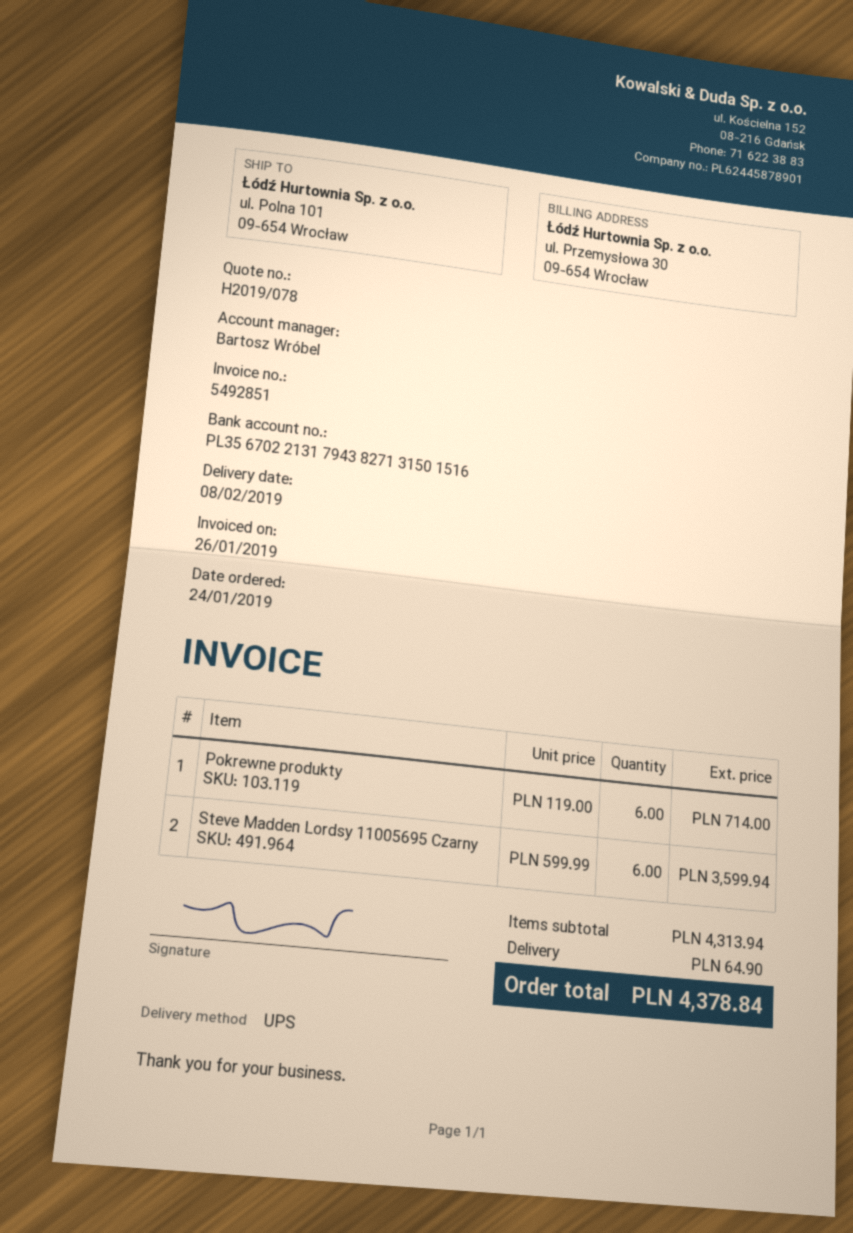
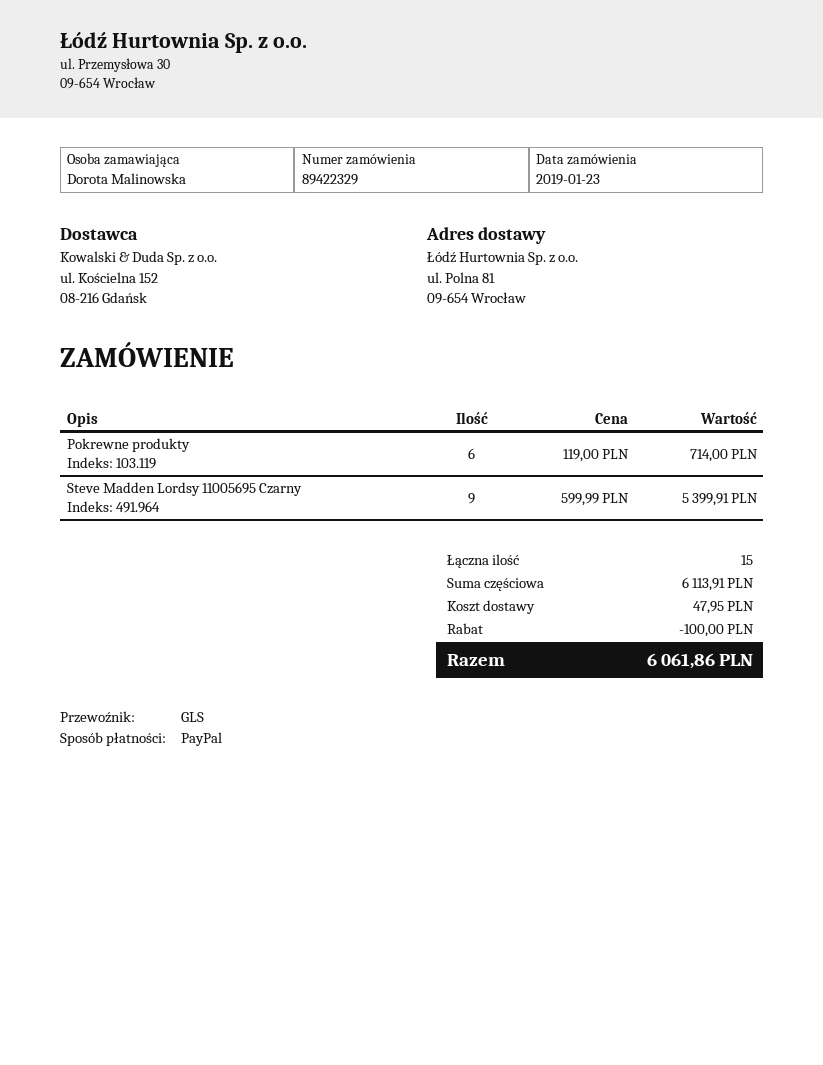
order date: 2019-01-24 -> 2019-01-23
shipping method: UPS -> GLS
ship to: ul. Polna 101, 09-654 Wrocław -> ul. Polna 81, 09-654 Wrocław
Steve Madden Lordsy 11005695 Czarny: 6 x 599.99 = 3599.94 -> 9 x 599.99 = 5399.91
subtotal: 4313.94 -> 6113.91
discount: none -> 100.00
shipping: 64.90 -> 47.95
total: 4378.84 -> 6061.86

